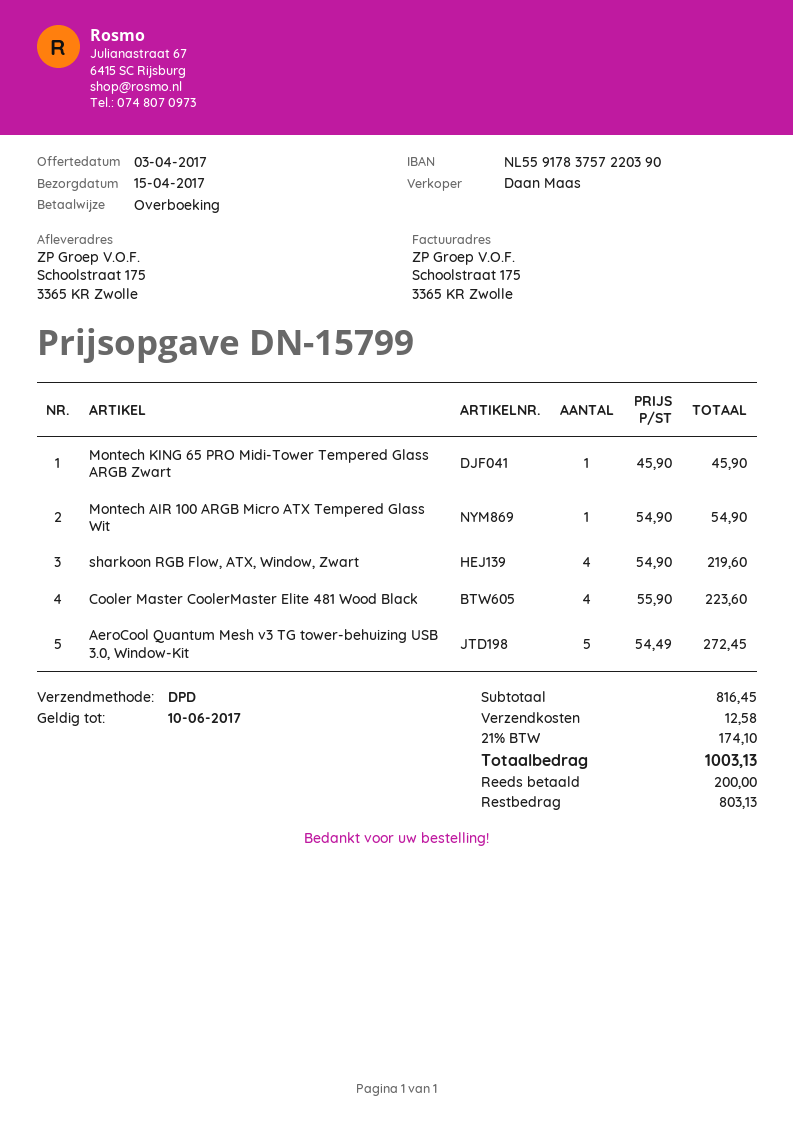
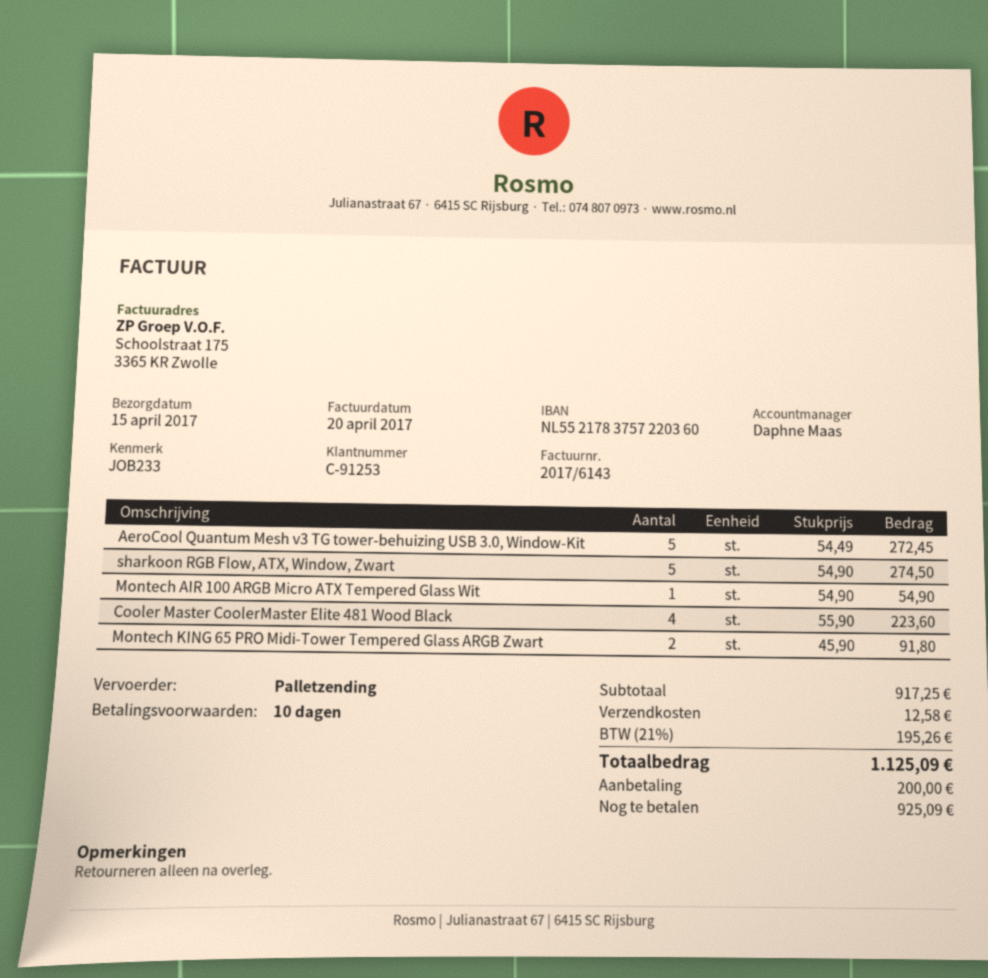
sales rep: Daan Maas -> Daphne Maas
bank account: NL5591783757220390 -> NL5521783757220360
shipping method: DPD -> pallet freight
Montech KING 65 PRO Midi-Tower Tempered Glass ARGB Zwart: 1 x 45.90 = 45.90 -> 2 x 45.90 = 91.80
sharkoon RGB Flow, ATX, Window, Zwart: 4 x 54.90 = 219.60 -> 5 x 54.90 = 274.50
subtotal: 816.45 -> 917.25
tax: 21% = 174.10 -> 21% = 195.26
total: 1003.13 -> 1125.09
balance: 803.13 -> 925.09

